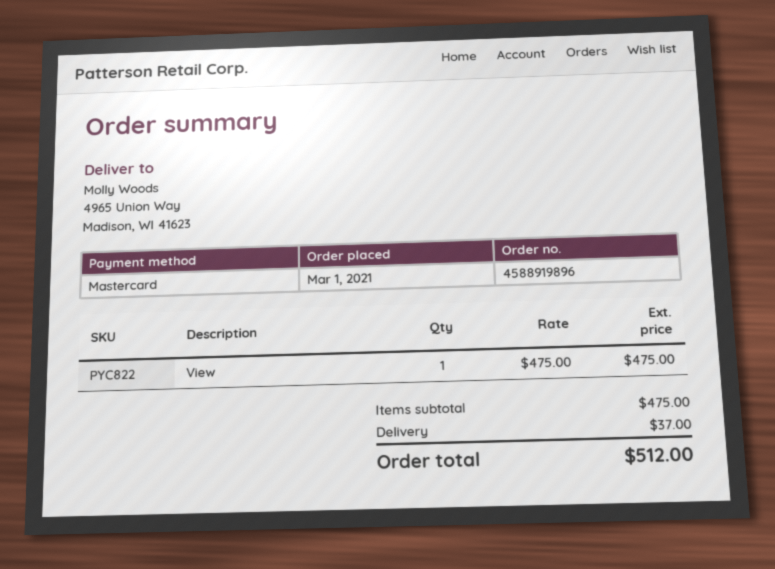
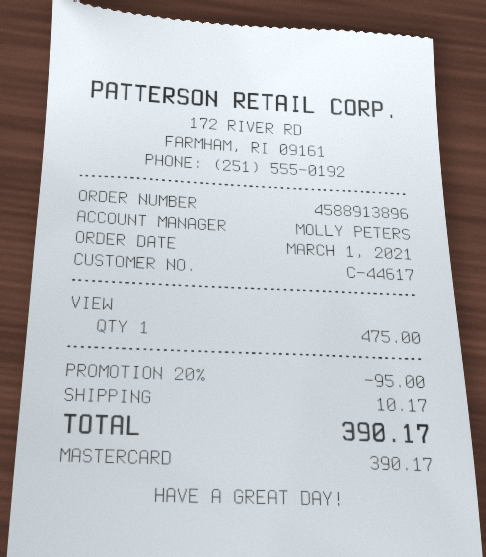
order number: 4588919896 -> 4588913896
discount: none -> 20% = 95.00
shipping: 37.00 -> 10.17
total: 512.00 -> 390.17

